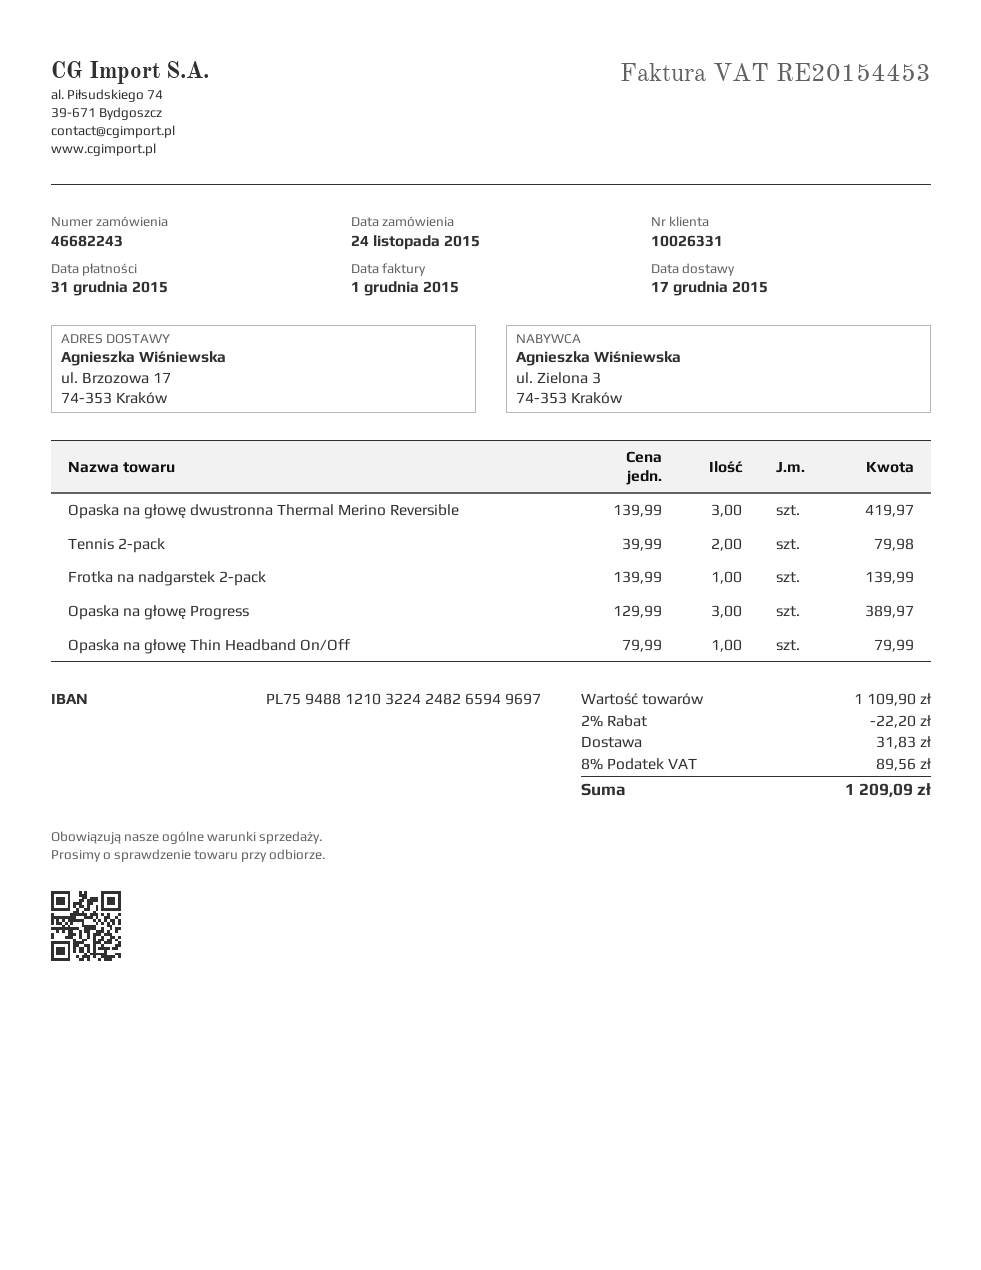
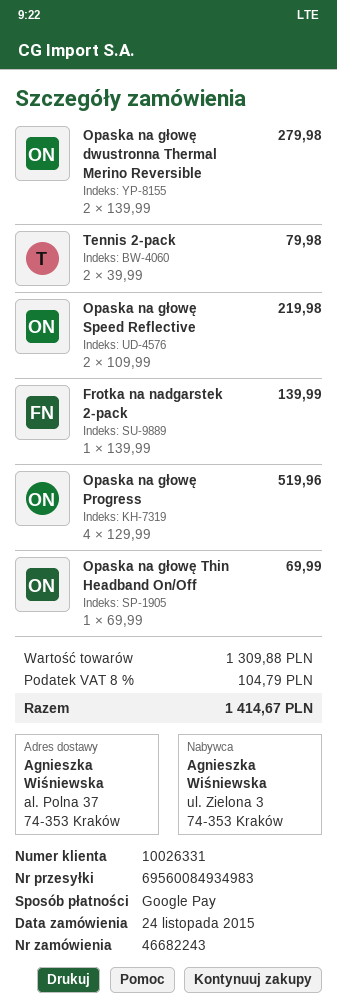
ship to: ul. Brzozowa 17, 74-353 Kraków -> al. Polna 37, 74-353 Kraków
Opaska na głowę dwustronna Thermal Merino Reversible: 3 x 139.99 = 419.97 -> 2 x 139.99 = 279.98
Opaska na głowę Progress: 3 x 129.99 = 389.97 -> 4 x 129.99 = 519.96
Opaska na głowę Thin Headband On/Off: 1 x 79.99 = 79.99 -> 1 x 69.99 = 69.99
Opaska na głowę Speed Reflective: none -> 2 x 109.99 = 219.98
subtotal: 1109.90 -> 1309.88
discount: 2% = 22.20 -> none
shipping: 31.83 -> none
tax: 8% = 89.56 -> 8% = 104.79
total: 1209.09 -> 1414.67

